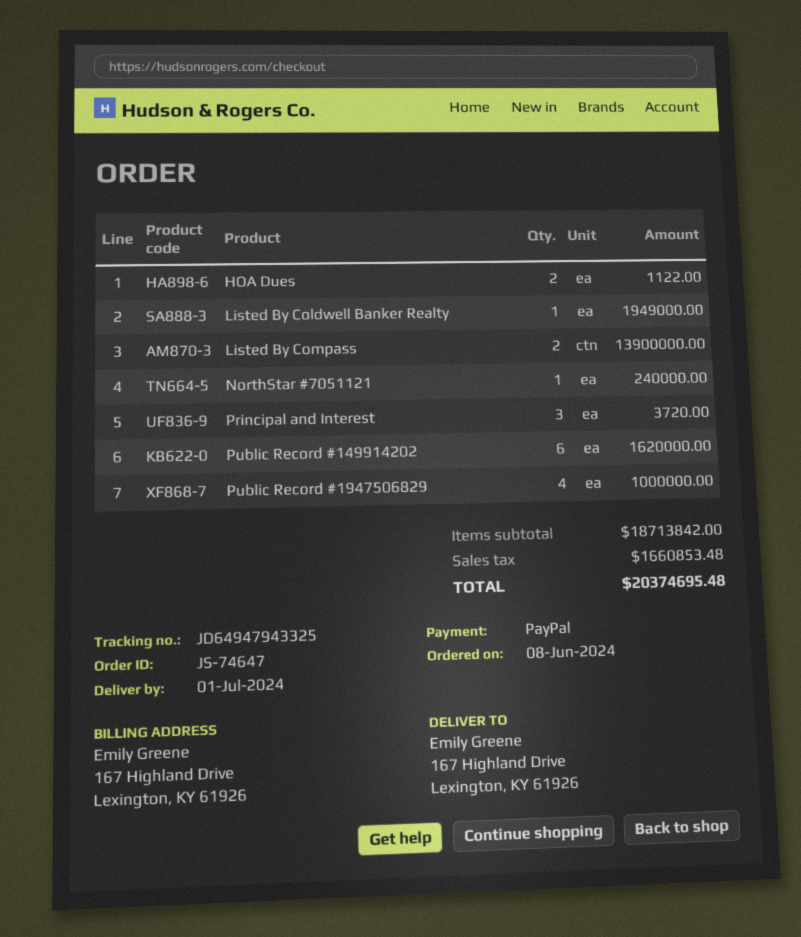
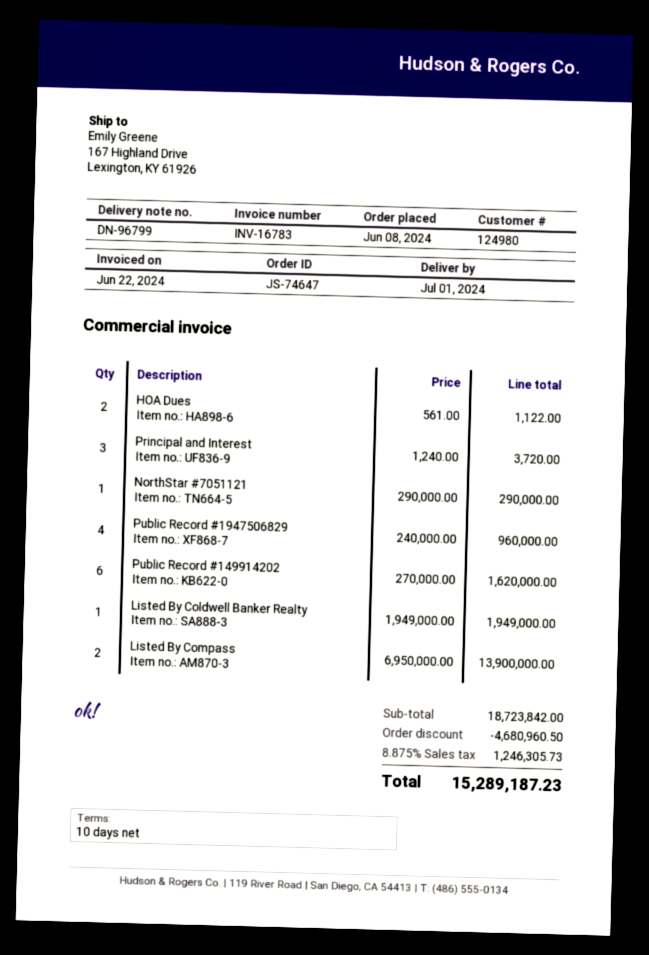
NorthStar #7051121: 1 for 240000.00 -> 1 for 290000.00
Public Record #1947506829: 4 for 1000000.00 -> 4 for 960000.00
subtotal: 18713842.00 -> 18723842.00
discount: none -> 4680960.50
tax: 1660853.48 -> 1246305.73
total: 20374695.48 -> 15289187.23

